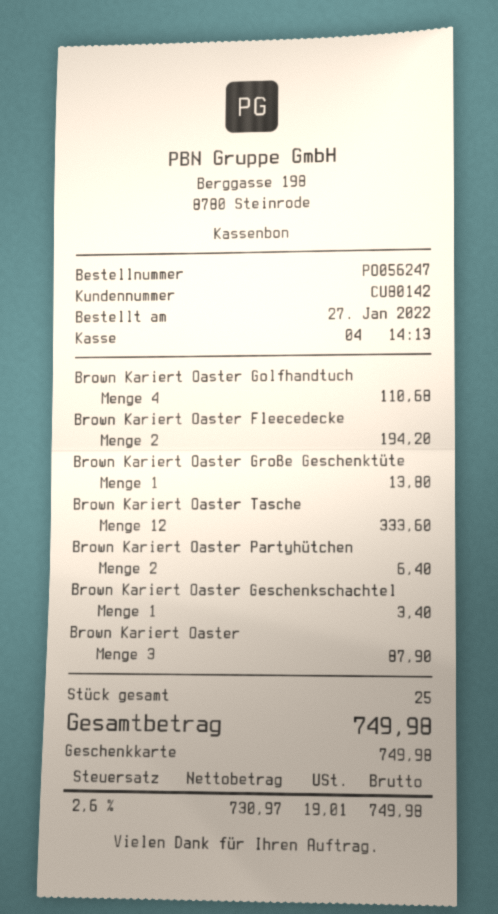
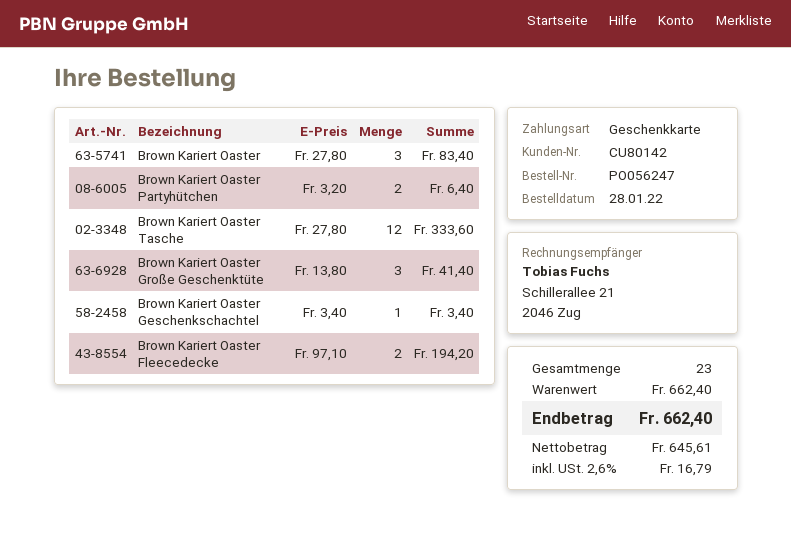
order date: 2022-01-27 -> 2022-01-28
Brown Kariert Oaster Golfhandtuch: 4 for 110.68 -> none
Brown Kariert Oaster Große Geschenktüte: 1 for 13.80 -> 3 for 41.40
Brown Kariert Oaster: 3 for 87.90 -> 3 for 83.40
total quantity: 25 -> 23
net: 730.97 -> 645.61
tax: 2.6% = 19.01 -> 2.6% = 16.79
total: 749.98 -> 662.40

